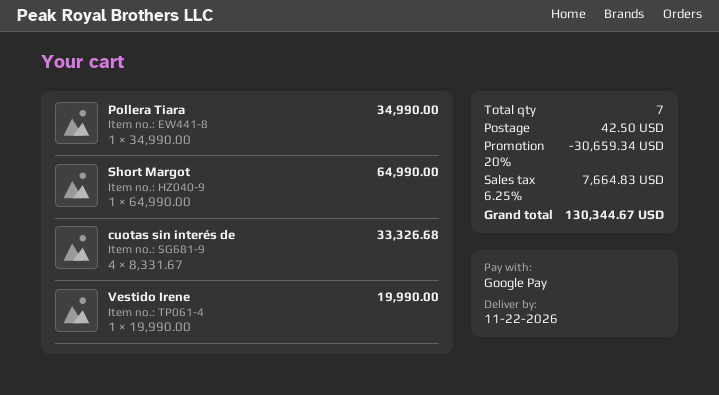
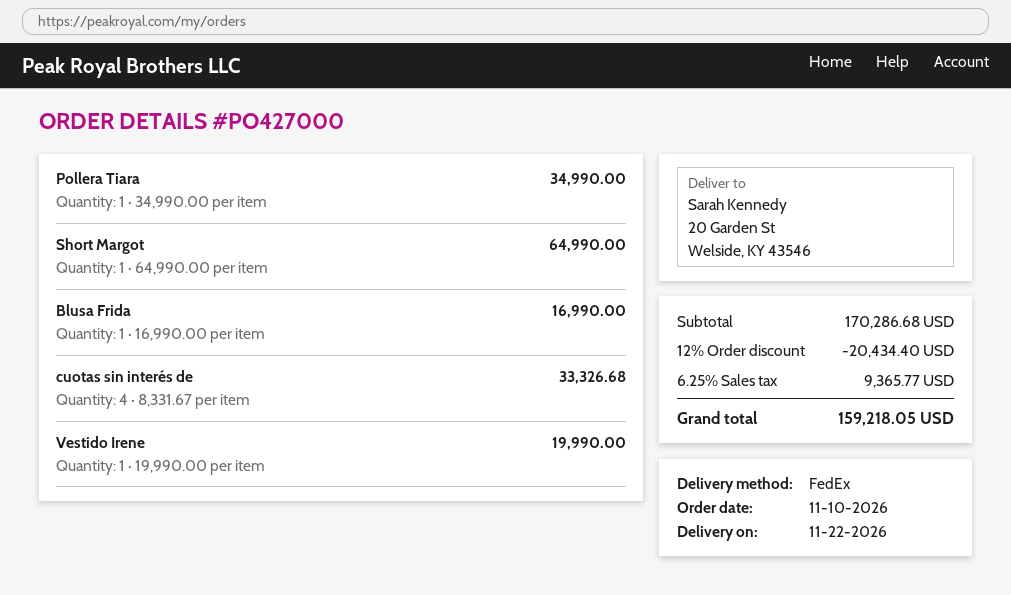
Blusa Frida: none -> 1 x 16990.00 = 16990.00
discount: 20% = 30659.34 -> 12% = 20434.40
shipping: 42.50 -> none
tax: 6.25% = 7664.83 -> 6.25% = 9365.77
total: 130344.67 -> 159218.05

